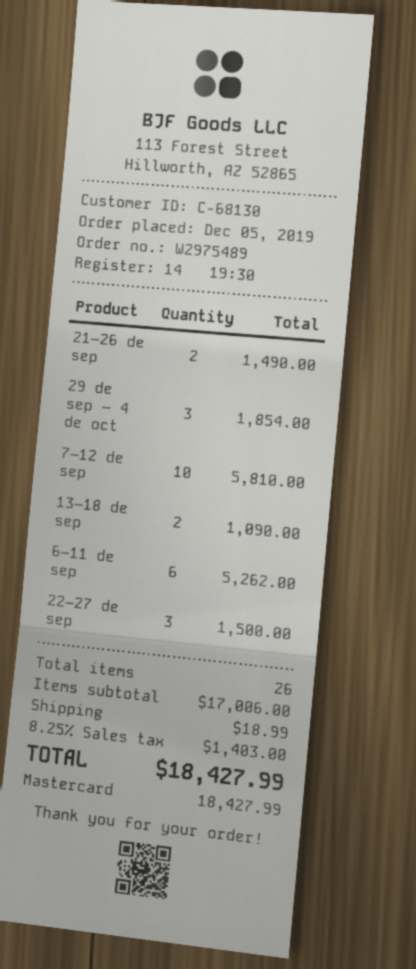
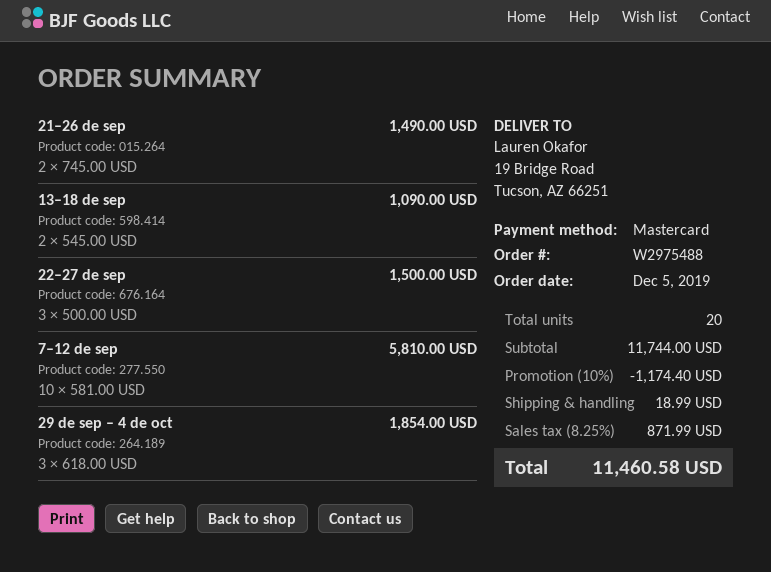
order number: W2975489 -> W2975488
6–11 de sep: 6 for 5262.00 -> none
total quantity: 26 -> 20
subtotal: 17006.00 -> 11744.00
discount: none -> 10% = 1174.40
tax: 8.25% = 1403.00 -> 8.25% = 871.99
total: 18427.99 -> 11460.58

